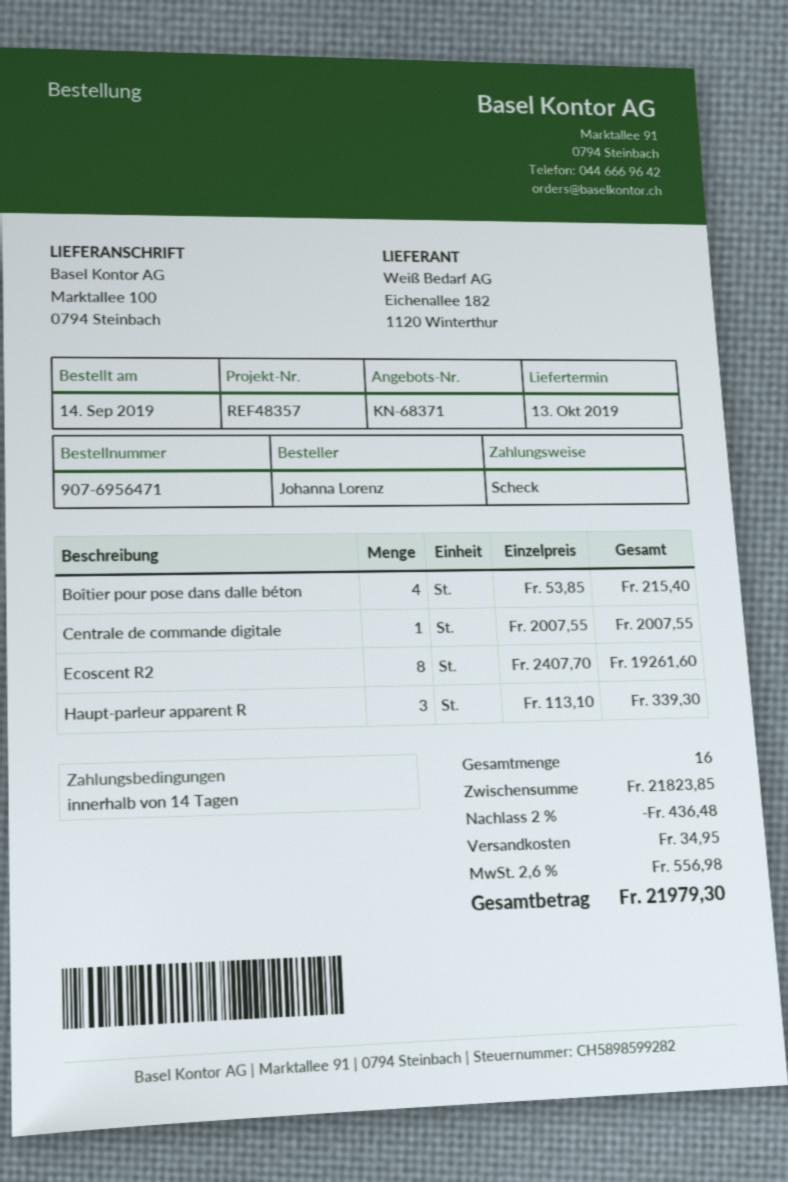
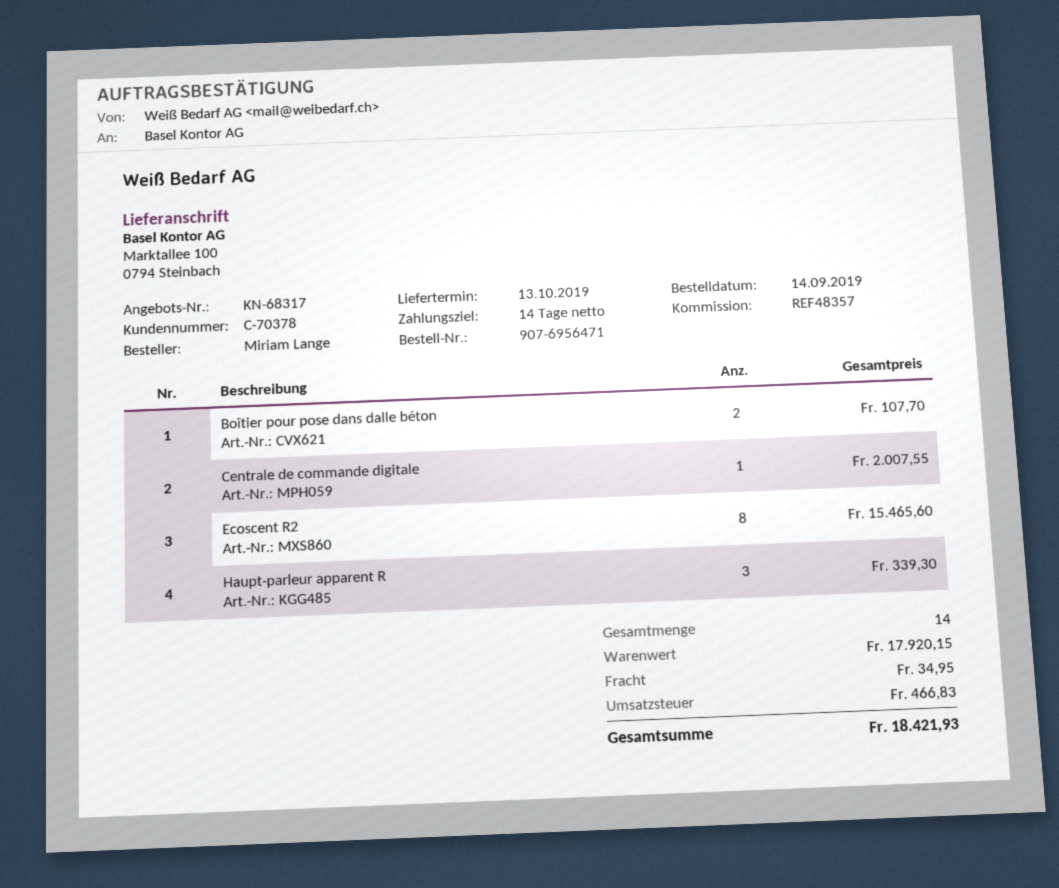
quote number: KN-68371 -> KN-68317
ordered by: Johanna Lorenz -> Miriam Lange
Boîtier pour pose dans dalle béton: 4 for 215.40 -> 2 for 107.70
Ecoscent R2: 8 for 19261.60 -> 8 for 15465.60
total quantity: 16 -> 14
subtotal: 21823.85 -> 17920.15
discount: 2% = 436.48 -> none
tax: 556.98 -> 466.83
total: 21979.30 -> 18421.93

